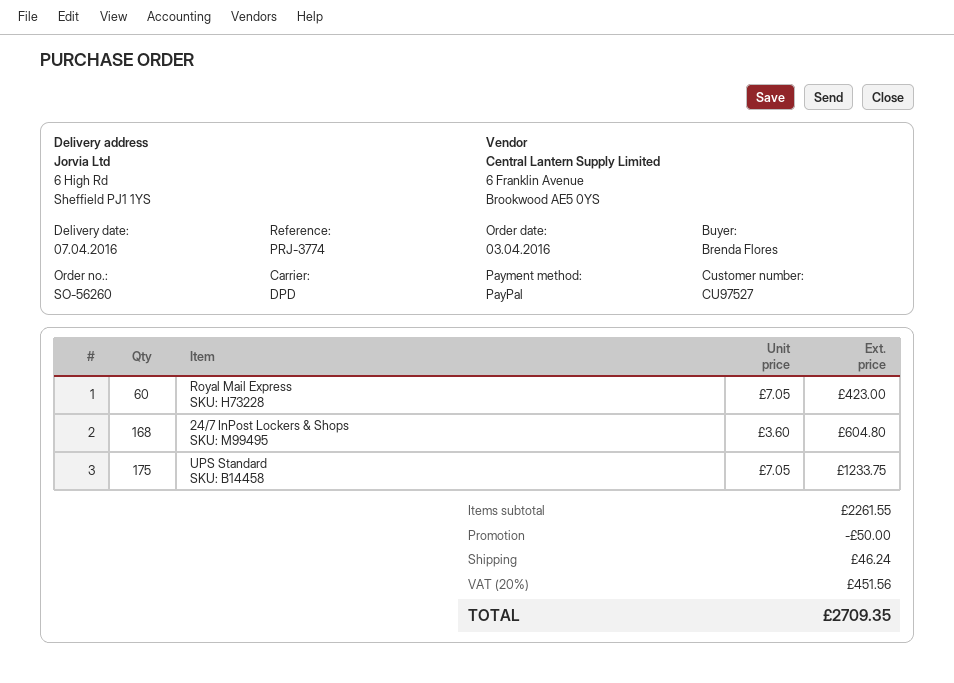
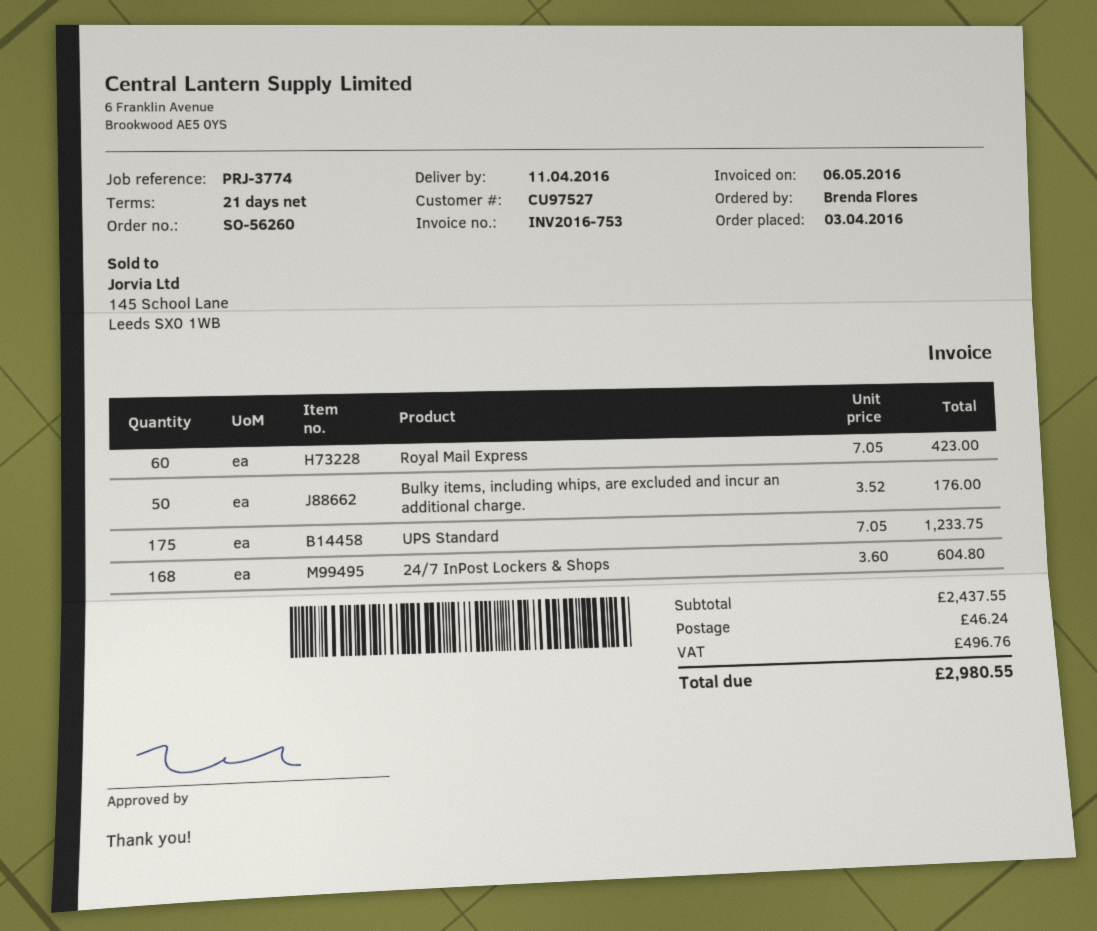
delivery date: 2016-04-07 -> 2016-04-11
Bulky items, including whips, are excluded and incur an additional charge.: none -> 50 x 3.52 = 176.00
subtotal: 2261.55 -> 2437.55
discount: 50.00 -> none
tax: 451.56 -> 496.76
total: 2709.35 -> 2980.55

